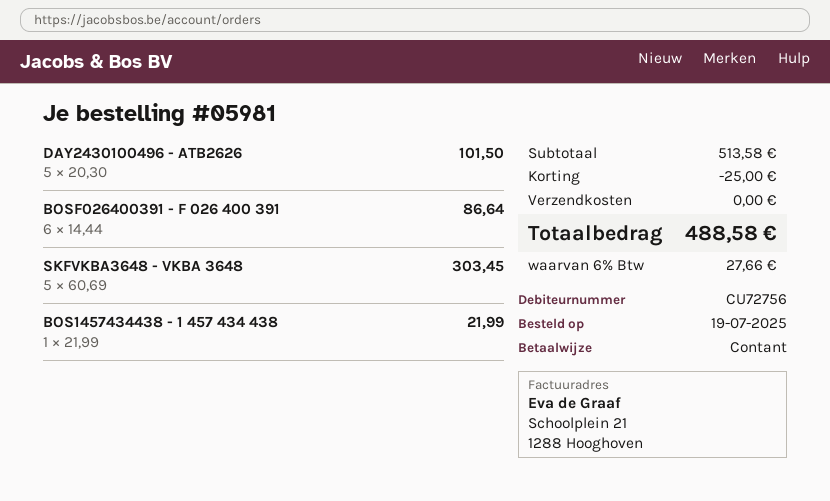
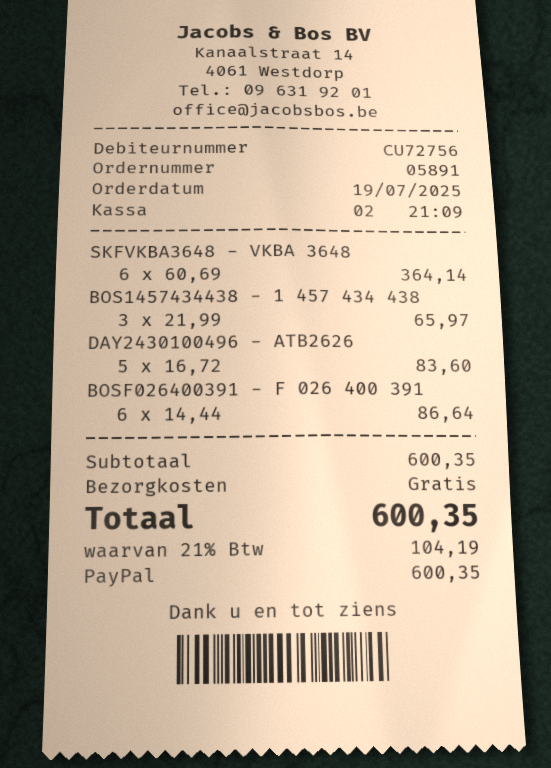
order number: 05981 -> 05891
payment method: cash -> PayPal
DAY2430100496 - ATB2626: 5 x 20.30 = 101.50 -> 5 x 16.72 = 83.60
SKFVKBA3648 - VKBA 3648: 5 x 60.69 = 303.45 -> 6 x 60.69 = 364.14
BOS1457434438 - 1 457 434 438: 1 x 21.99 = 21.99 -> 3 x 21.99 = 65.97
subtotal: 513.58 -> 600.35
discount: 25.00 -> none
tax: 6% = 27.66 -> 21% = 104.19
total: 488.58 -> 600.35

